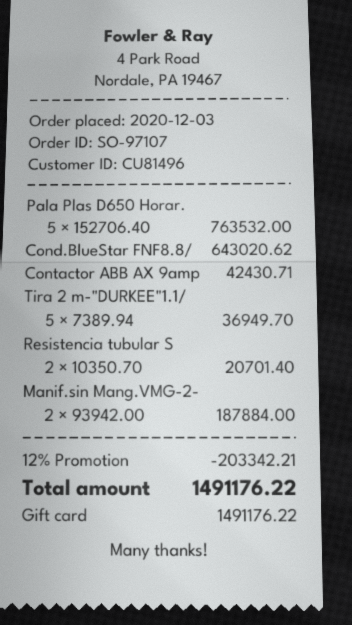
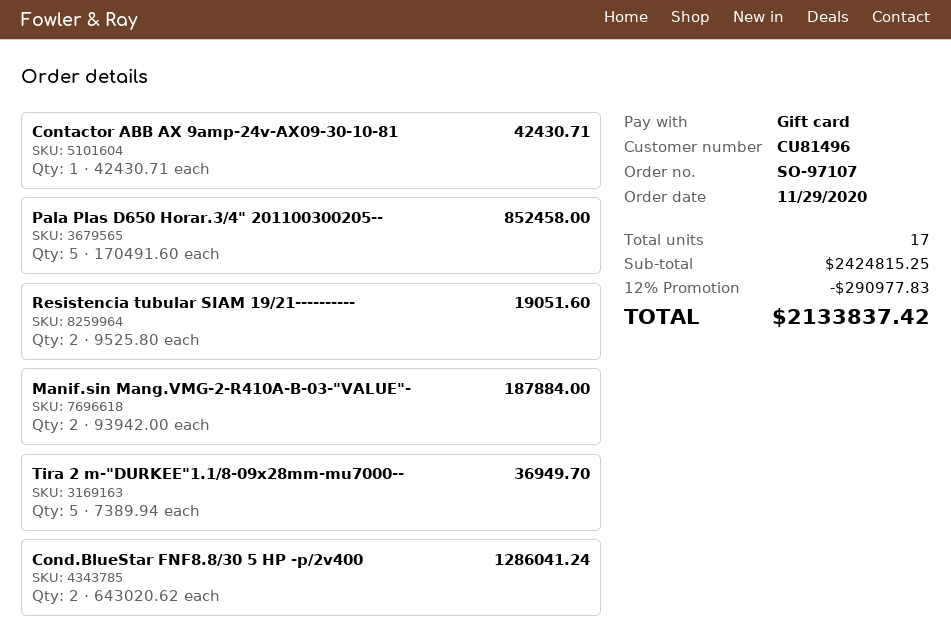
order date: 2020-12-03 -> 2020-11-29
Pala Plas D650 Horar.: 5 x 152706.40 = 763532.00 -> 5 x 170491.60 = 852458.00
Cond.BlueStar FNF8.8/: 1 x 643020.62 = 643020.62 -> 2 x 643020.62 = 1286041.24
Resistencia tubular S: 2 x 10350.70 = 20701.40 -> 2 x 9525.80 = 19051.60
discount: 12% = 203342.21 -> 12% = 290977.83
total: 1491176.22 -> 2133837.42

